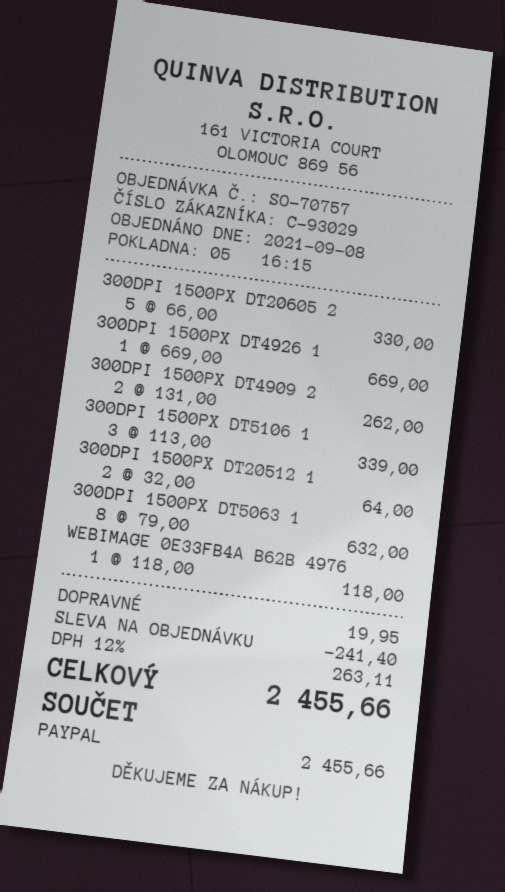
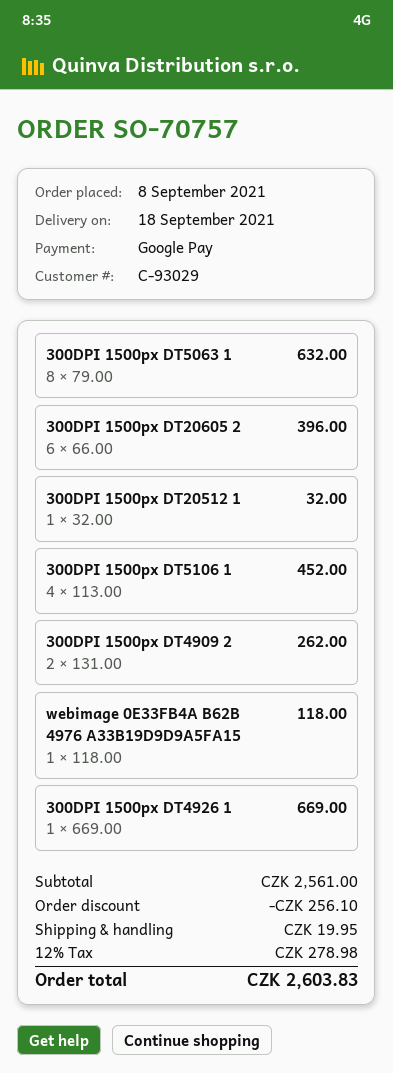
payment method: PayPal -> Google Pay
300DPI 1500PX DT20605 2: 5 x 66.00 = 330.00 -> 6 x 66.00 = 396.00
300DPI 1500PX DT5106 1: 3 x 113.00 = 339.00 -> 4 x 113.00 = 452.00
300DPI 1500PX DT20512 1: 2 x 32.00 = 64.00 -> 1 x 32.00 = 32.00
discount: 241.40 -> 256.10
tax: 12% = 263.11 -> 12% = 278.98
total: 2455.66 -> 2603.83

